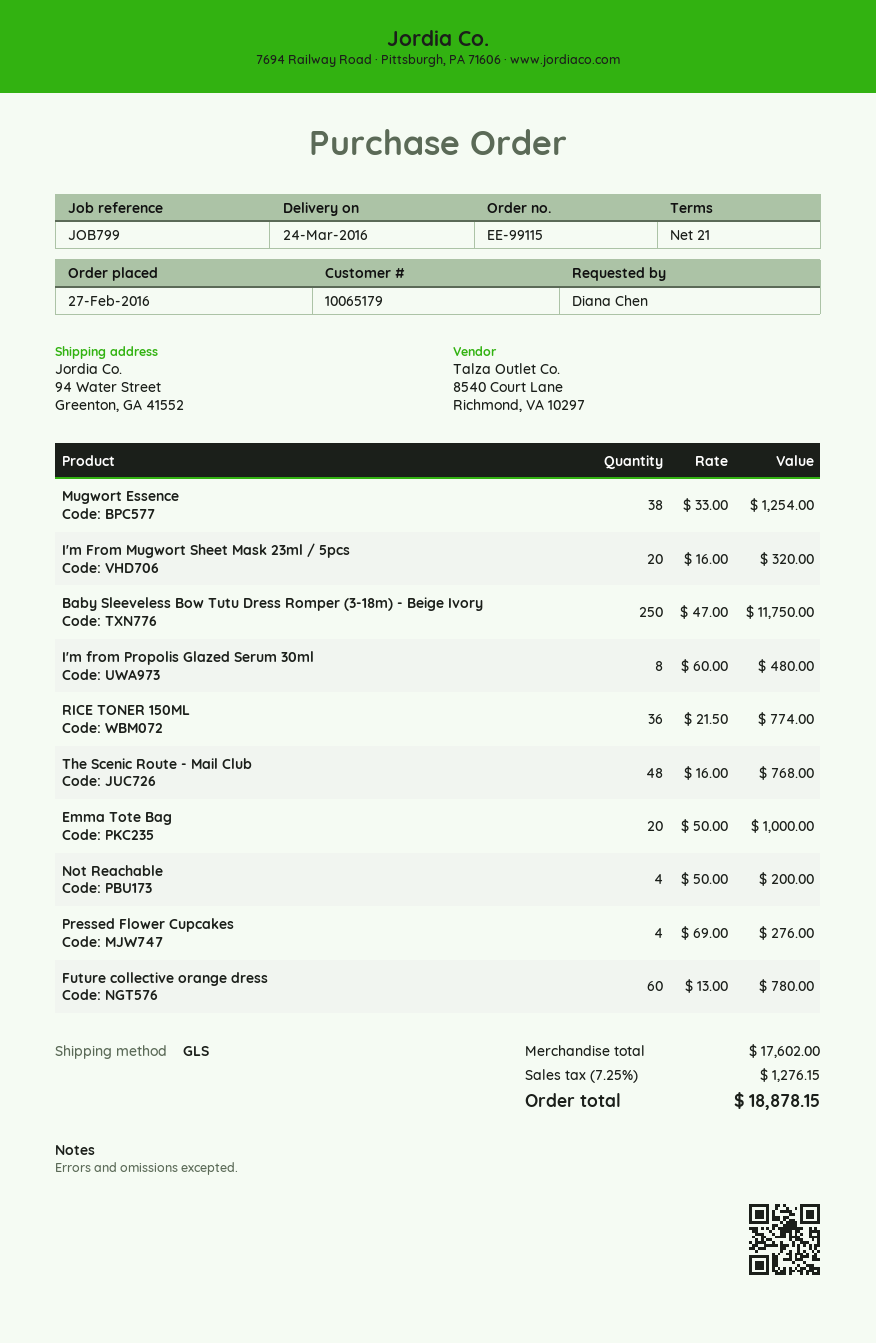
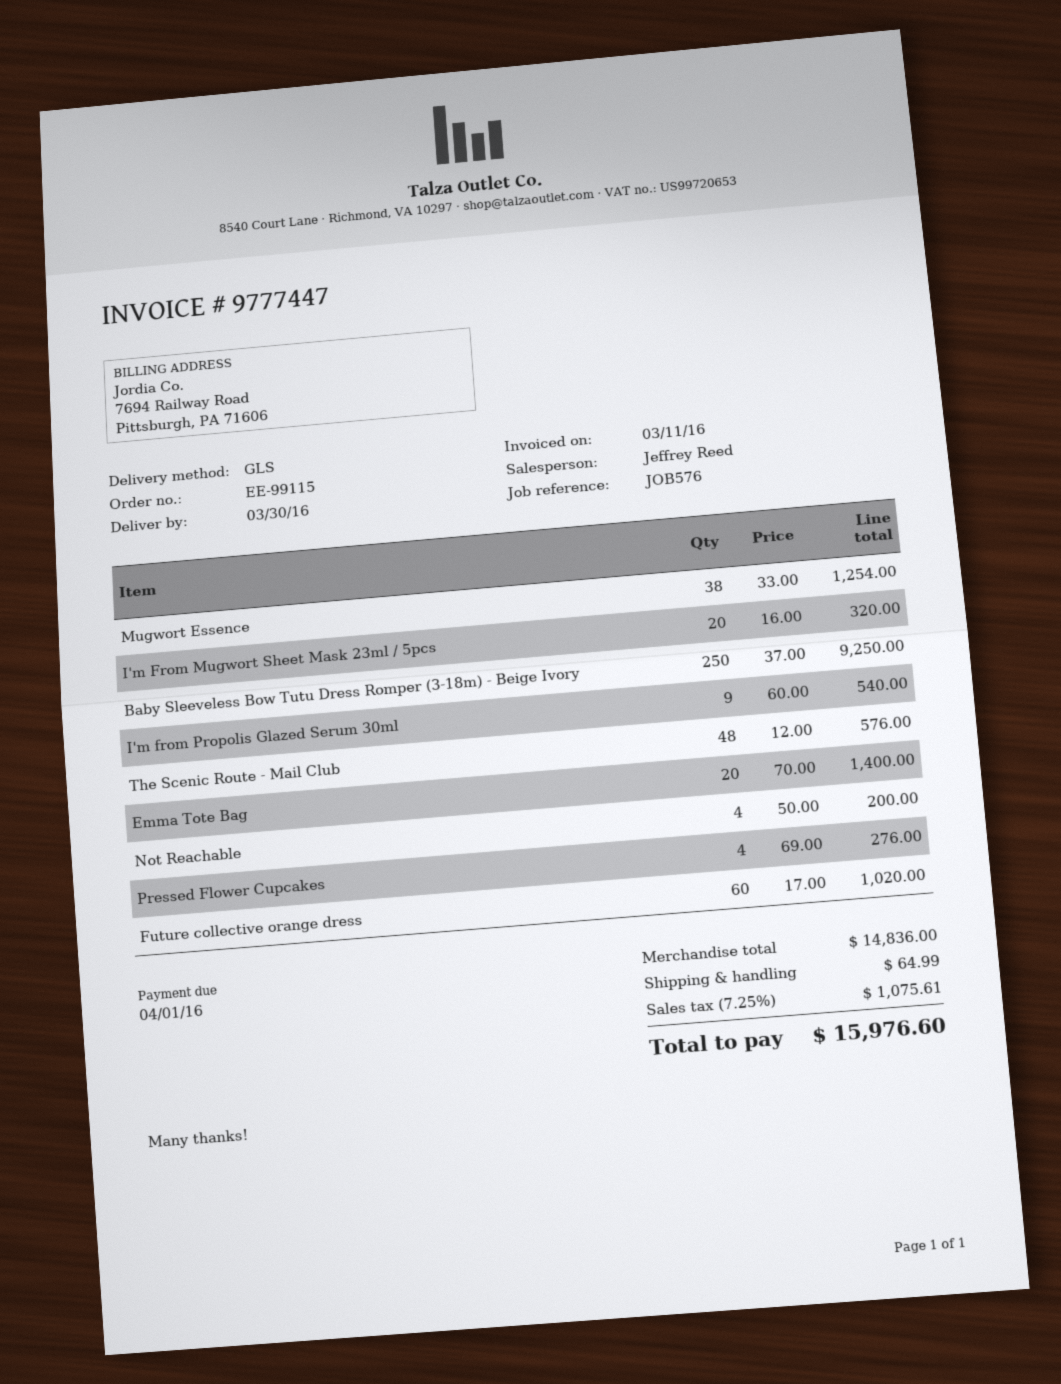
delivery date: 2016-03-24 -> 2016-03-30
reference: JOB799 -> JOB576
Baby Sleeveless Bow Tutu Dress Romper (3-18m) - Beige Ivory: 250 x 47.00 = 11750.00 -> 250 x 37.00 = 9250.00
I'm from Propolis Glazed Serum 30ml: 8 x 60.00 = 480.00 -> 9 x 60.00 = 540.00
RICE TONER 150ML: 36 x 21.50 = 774.00 -> none
The Scenic Route - Mail Club: 48 x 16.00 = 768.00 -> 48 x 12.00 = 576.00
Emma Tote Bag: 20 x 50.00 = 1000.00 -> 20 x 70.00 = 1400.00
Future collective orange dress: 60 x 13.00 = 780.00 -> 60 x 17.00 = 1020.00
subtotal: 17602.00 -> 14836.00
shipping: none -> 64.99
tax: 7.25% = 1276.15 -> 7.25% = 1075.61
total: 18878.15 -> 15976.60

